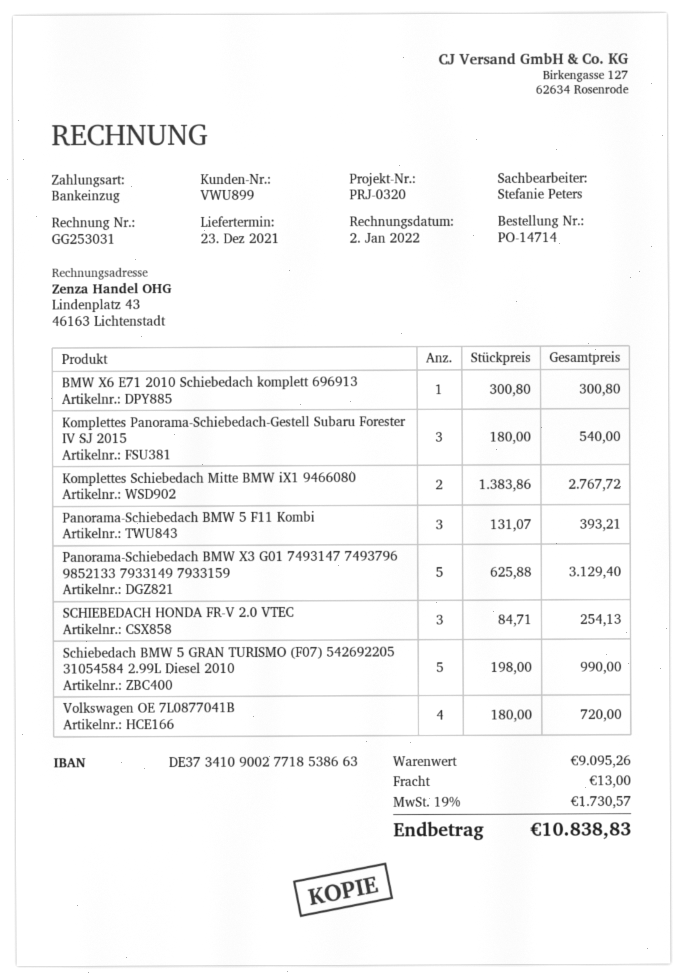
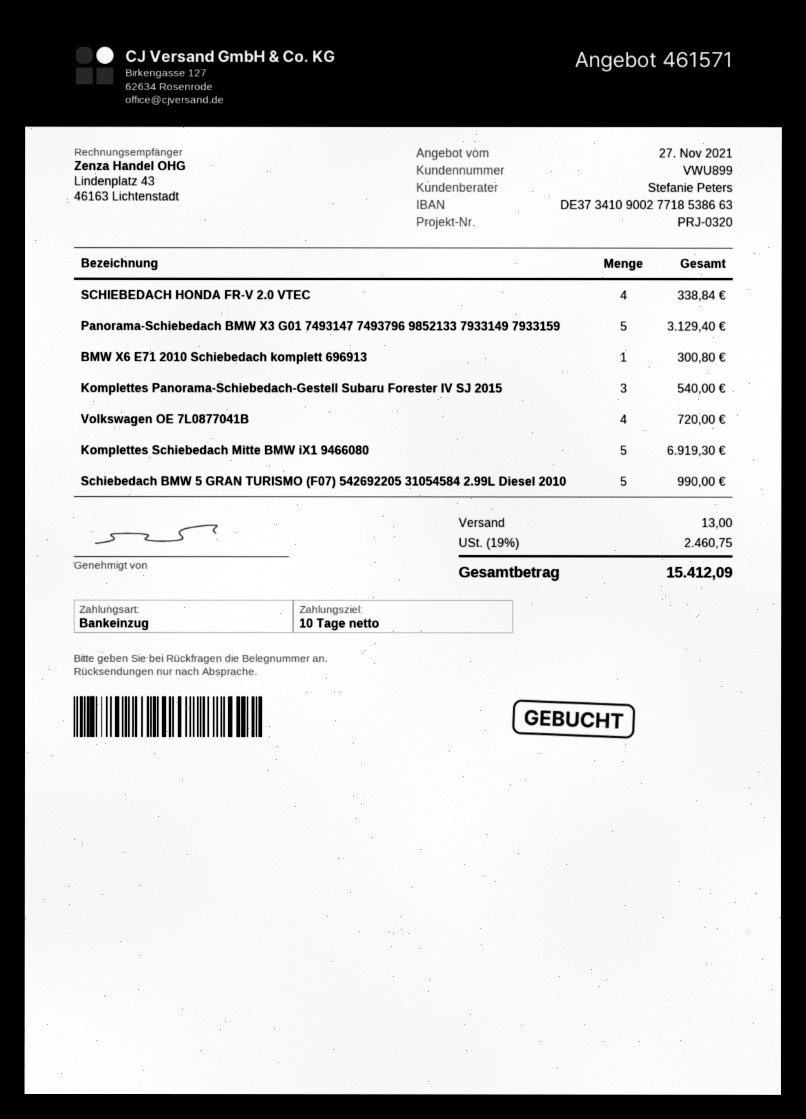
Komplettes Schiebedach Mitte BMW iX1 9466080: 2 for 2767.72 -> 5 for 6919.30
Panorama-Schiebedach BMW 5 F11 Kombi: 3 for 393.21 -> none
SCHIEBEDACH HONDA FR-V 2.0 VTEC: 3 for 254.13 -> 4 for 338.84
tax: 19% = 1730.57 -> 19% = 2460.75
total: 10838.83 -> 15412.09

